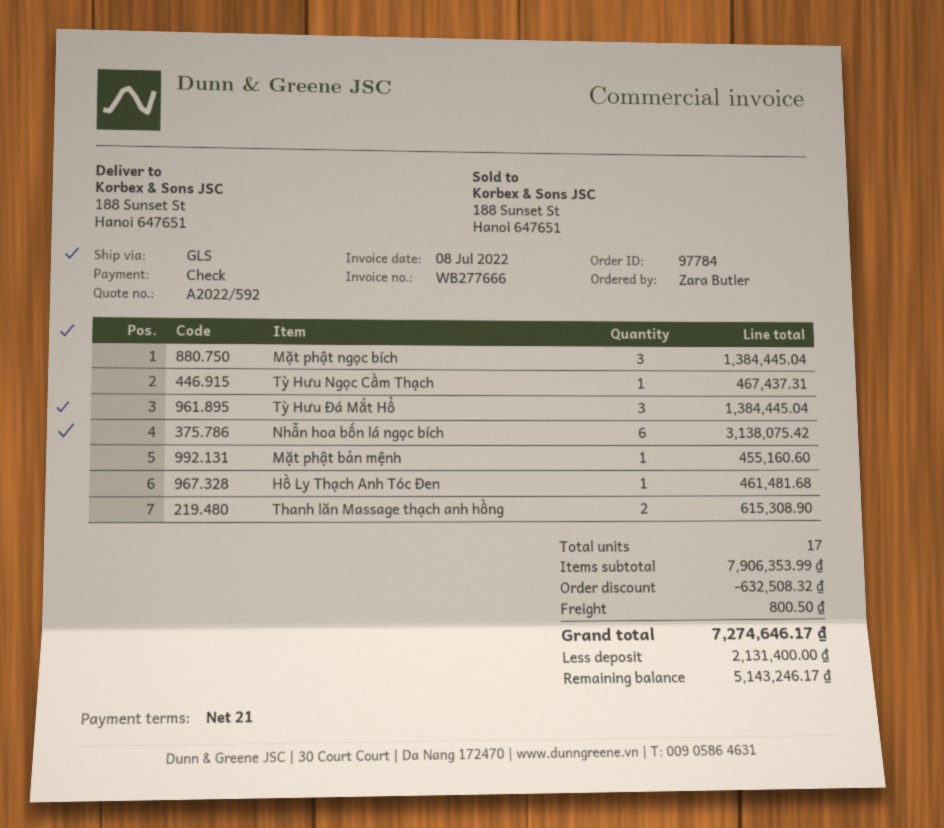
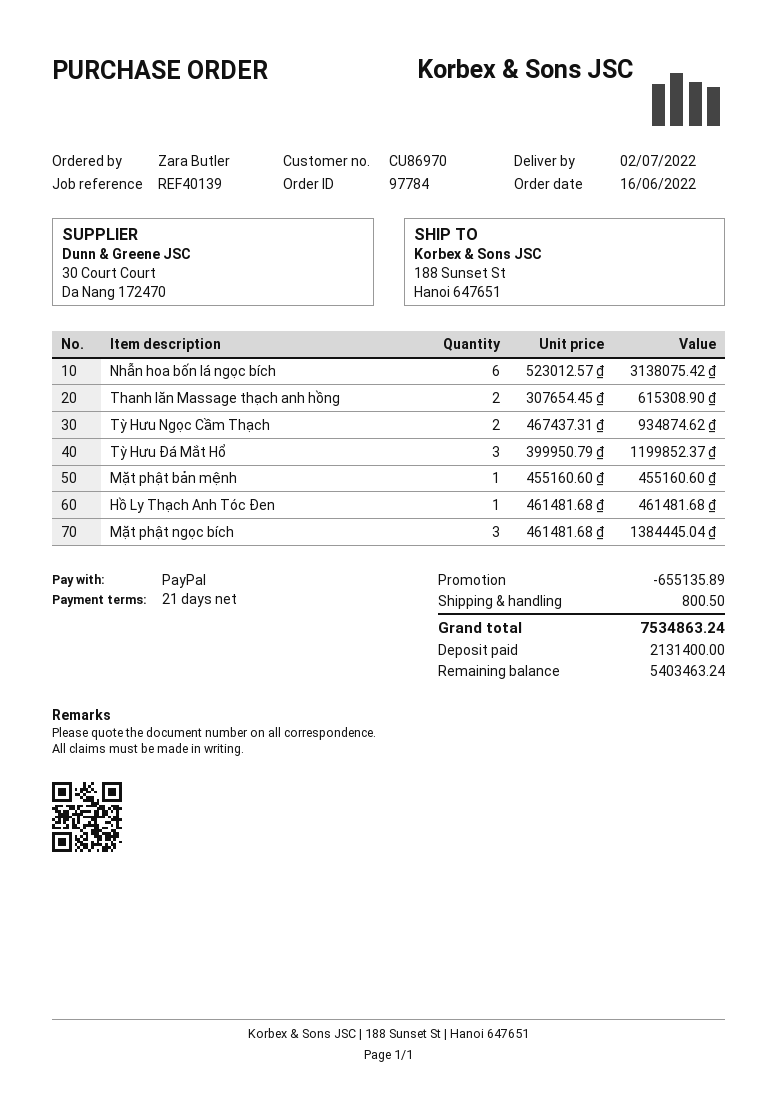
payment method: cheque -> PayPal
Tỳ Hưu Ngọc Cầm Thạch: 1 for 467437.31 -> 2 for 934874.62
Tỳ Hưu Đá Mắt Hổ: 3 for 1384445.04 -> 3 for 1199852.37
discount: 632508.32 -> 655135.89
total: 7274646.17 -> 7534863.24
balance: 5143246.17 -> 5403463.24

